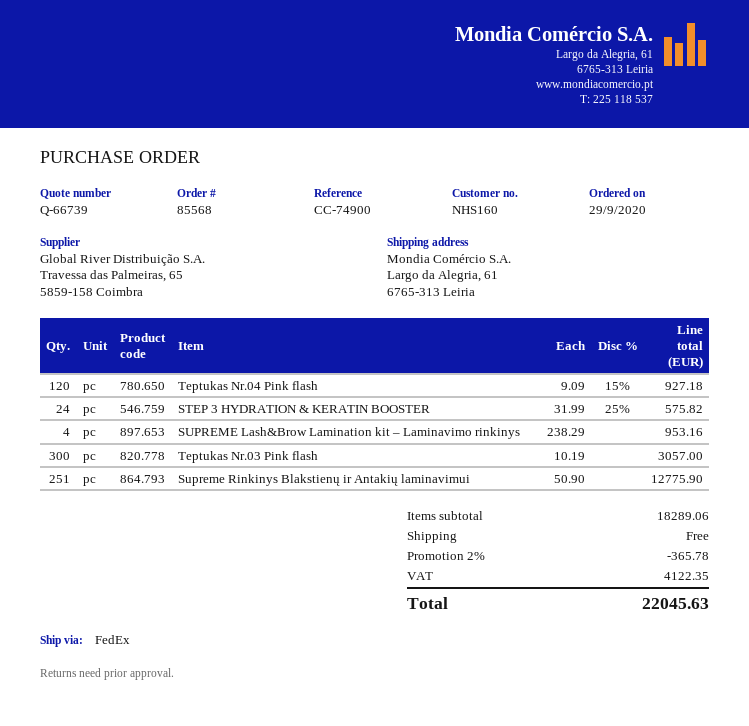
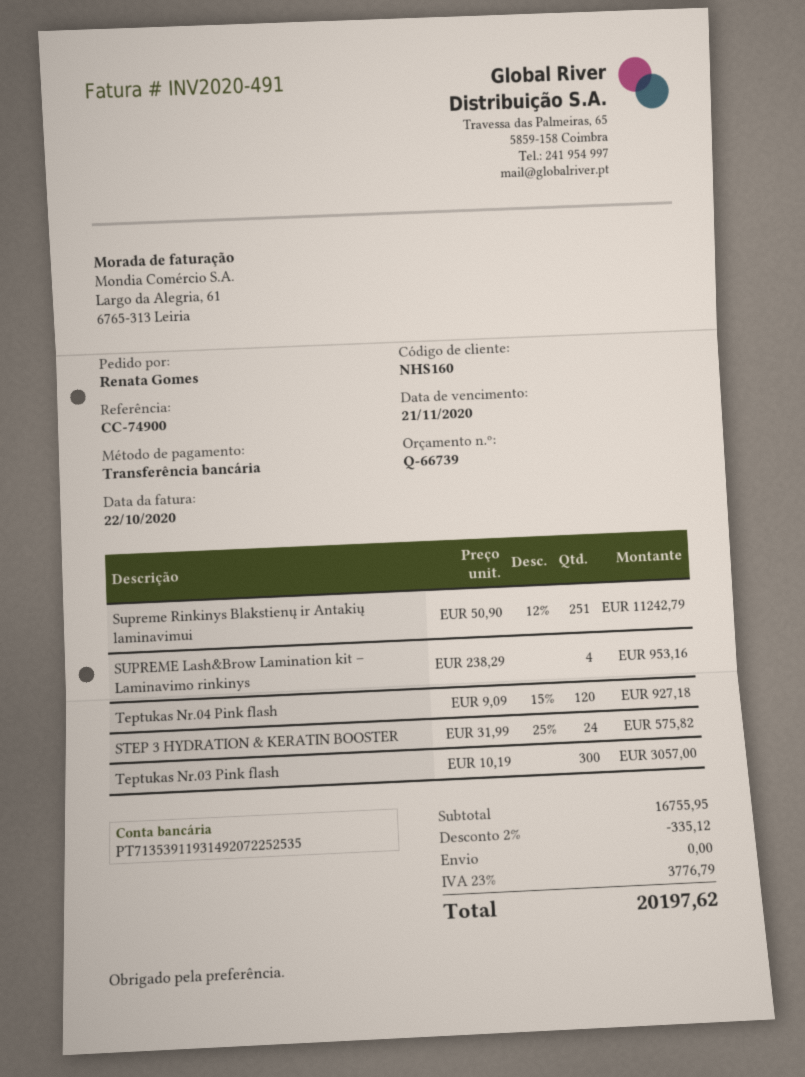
Supreme Rinkinys Blakstienų ir Antakių laminavimui: 251 x 50.90 = 12775.90 -> 251 x 50.90 - 12% = 11242.79
subtotal: 18289.06 -> 16755.95
discount: 2% = 365.78 -> 2% = 335.12
tax: 4122.35 -> 3776.79
total: 22045.63 -> 20197.62

